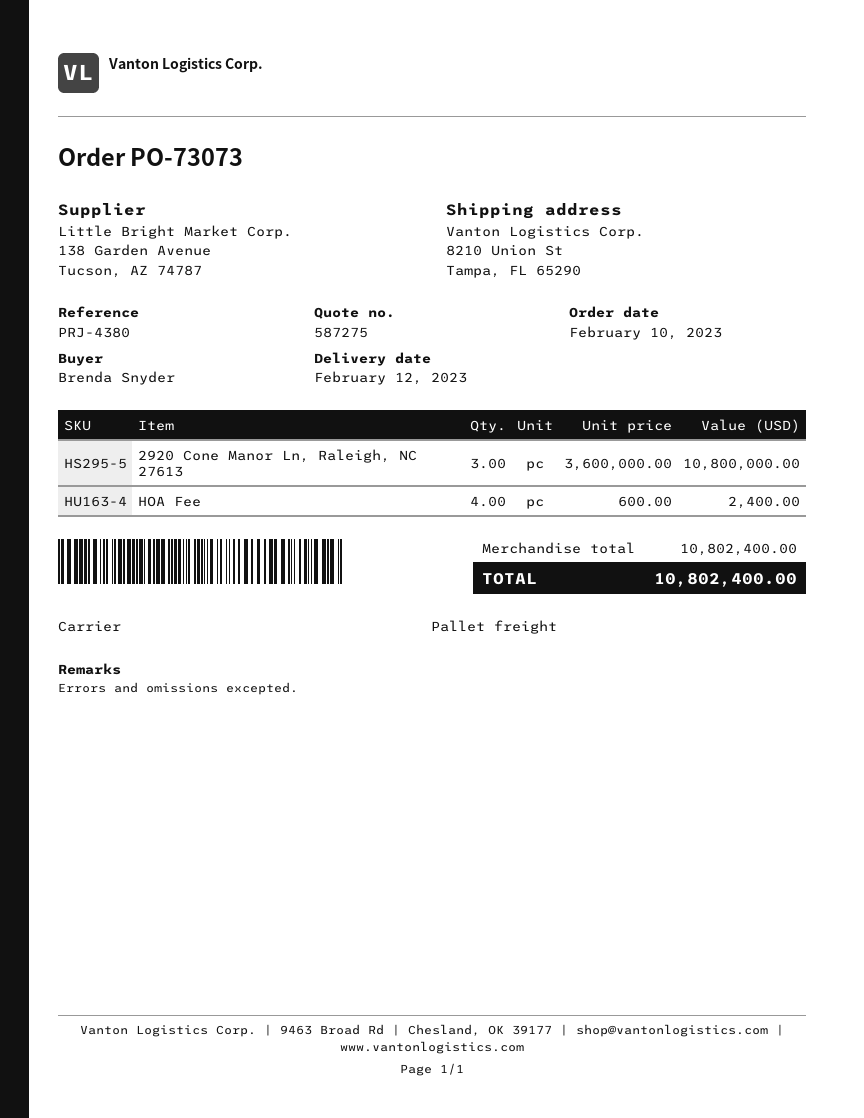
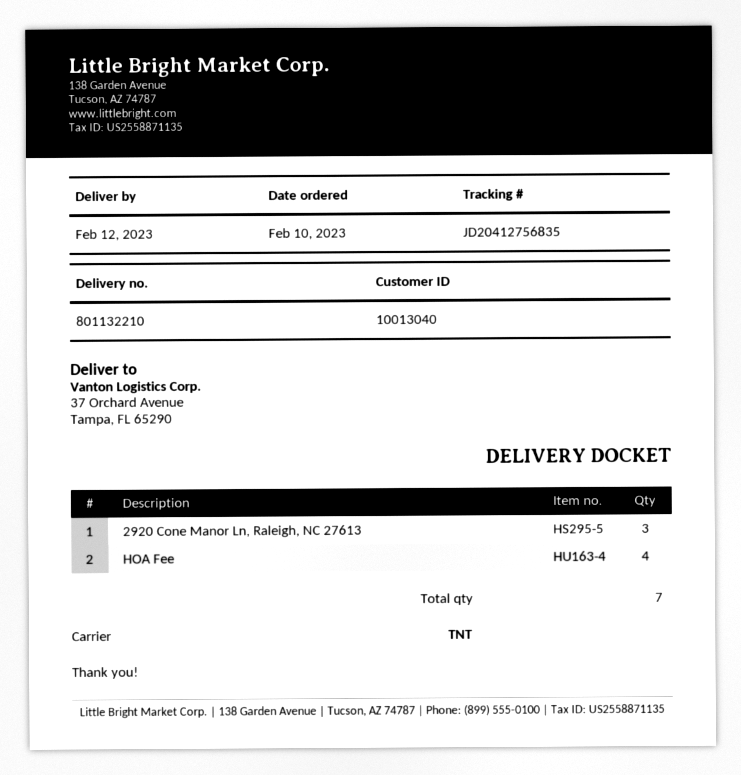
shipping method: pallet freight -> TNT
ship to: 8210 Union St, Tampa, FL 65290 -> 37 Orchard Avenue, Tampa, FL 65290

